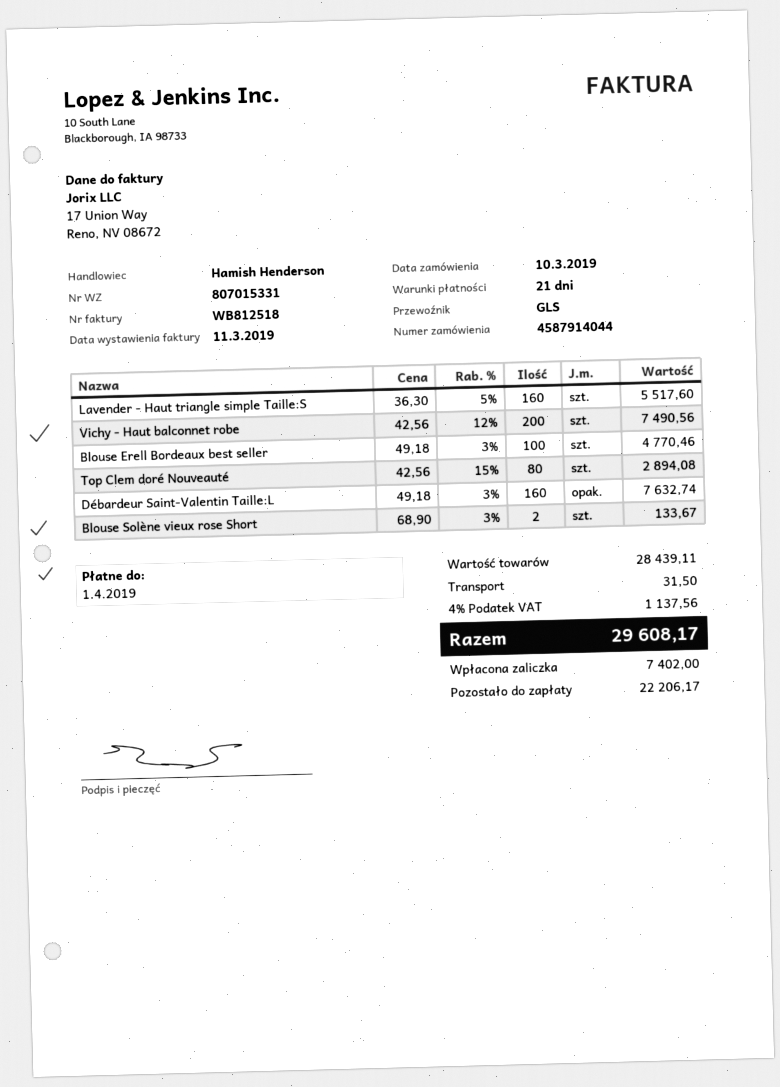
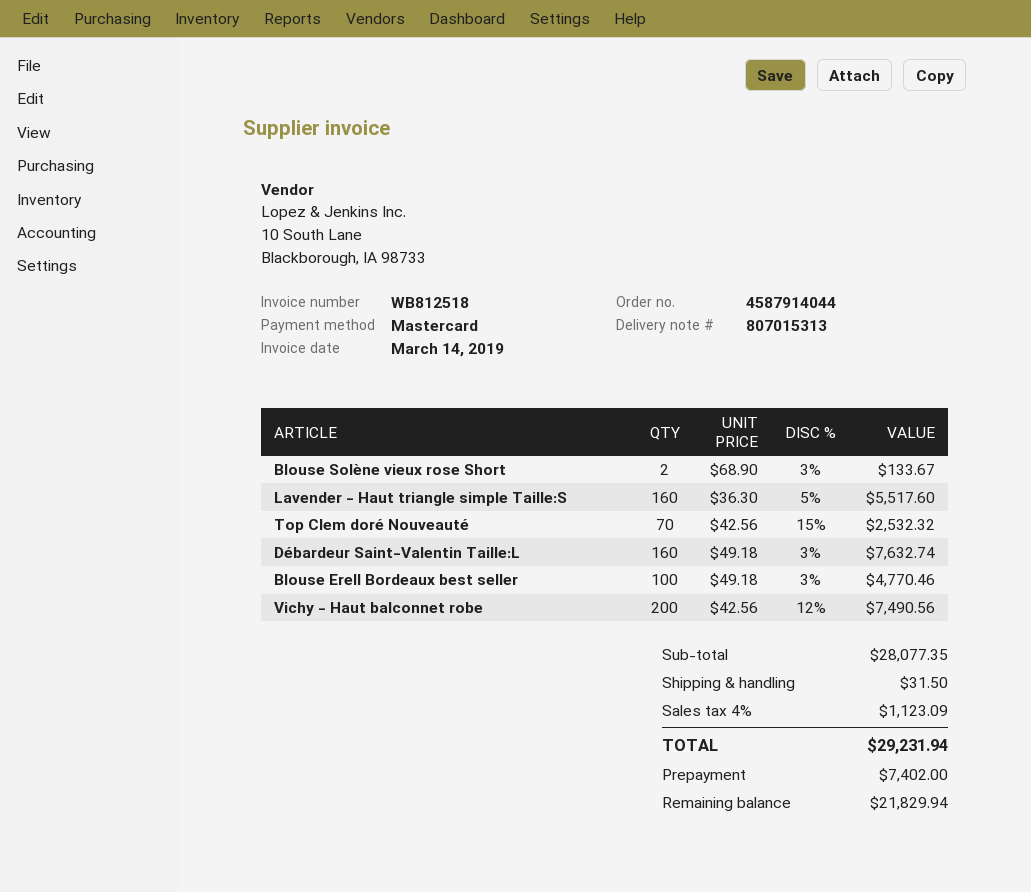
delivery note number: 807015331 -> 807015313
invoice date: 2019-03-11 -> 2019-03-14
Top Clem doré Nouveauté: 80 x 42.56 - 15% = 2894.08 -> 70 x 42.56 - 15% = 2532.32
subtotal: 28439.11 -> 28077.35
tax: 4% = 1137.56 -> 4% = 1123.09
total: 29608.17 -> 29231.94
balance: 22206.17 -> 21829.94

